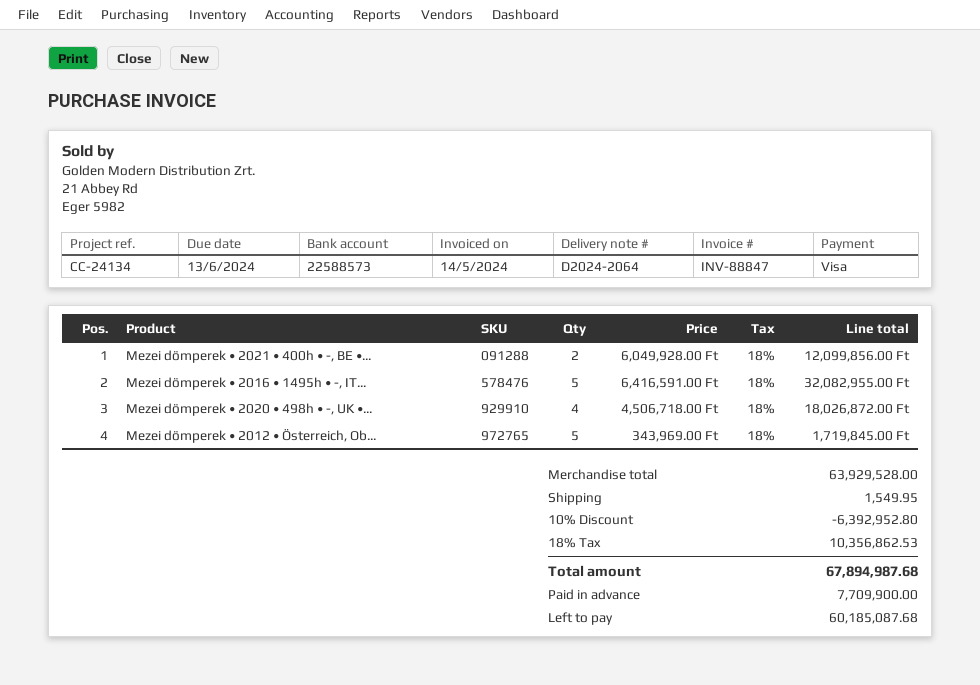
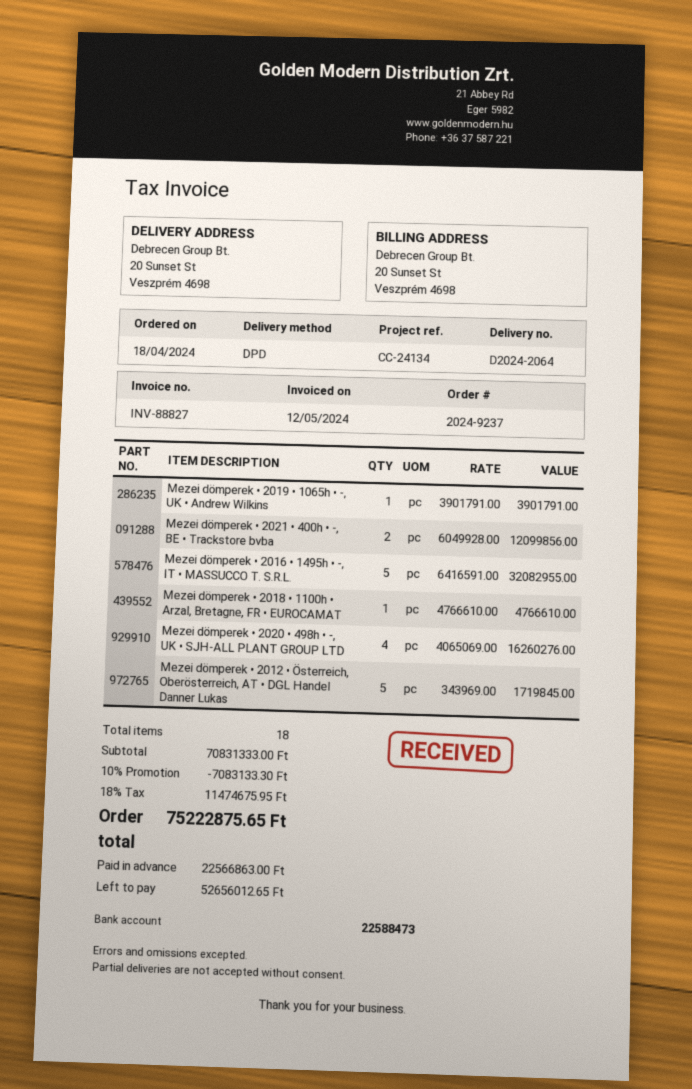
invoice number: INV-88847 -> INV-88827
invoice date: 2024-05-14 -> 2024-05-12
bank account: 22588573 -> 22588473
Mezei dömperek • 2020 • 498h • -, UK •...: 4 x 4506718.00 = 18026872.00 -> 4 x 4065069.00 = 16260276.00
Mezei dömperek • 2019 • 1065h • -, UK • Andrew Wilkins: none -> 1 x 3901791.00 = 3901791.00
Mezei dömperek • 2018 • 1100h • Arzal, Bretagne, FR • EUROCAMAT: none -> 1 x 4766610.00 = 4766610.00
subtotal: 63929528.00 -> 70831333.00
discount: 10% = 6392952.80 -> 10% = 7083133.30
shipping: 1549.95 -> none
tax: 18% = 10356862.53 -> 18% = 11474675.95
total: 67894987.68 -> 75222875.65
deposit: 7709900.00 -> 22566863.00
balance: 60185087.68 -> 52656012.65

